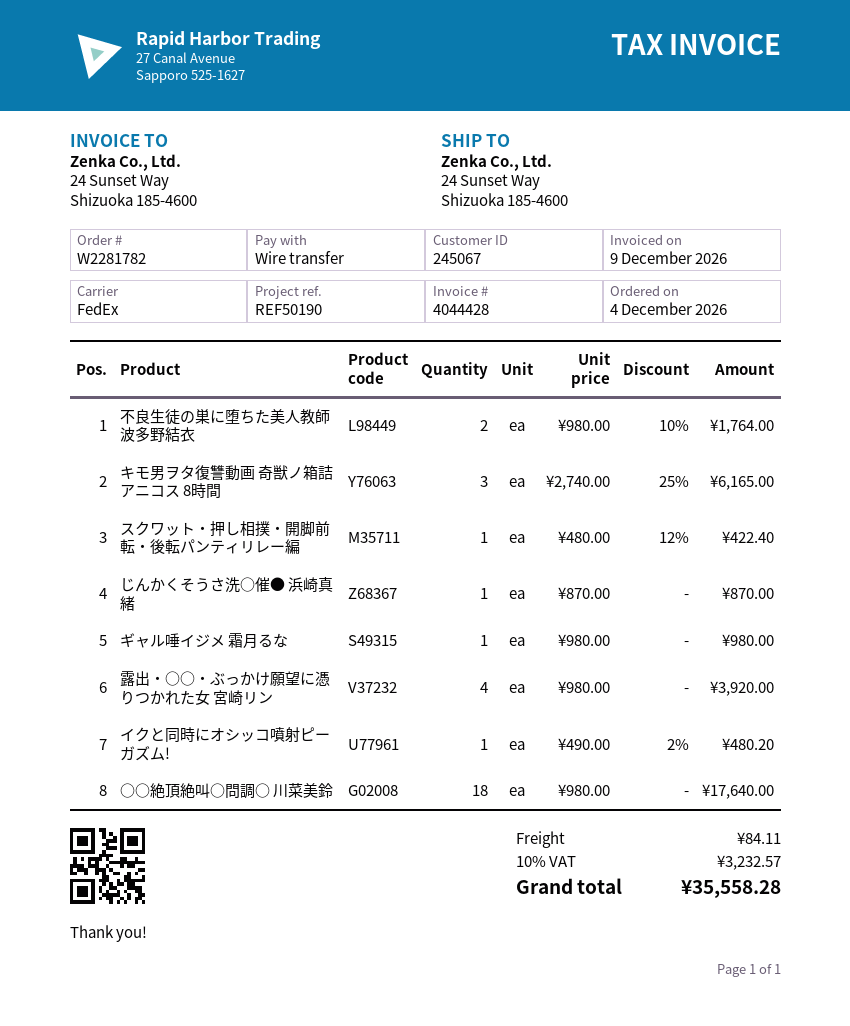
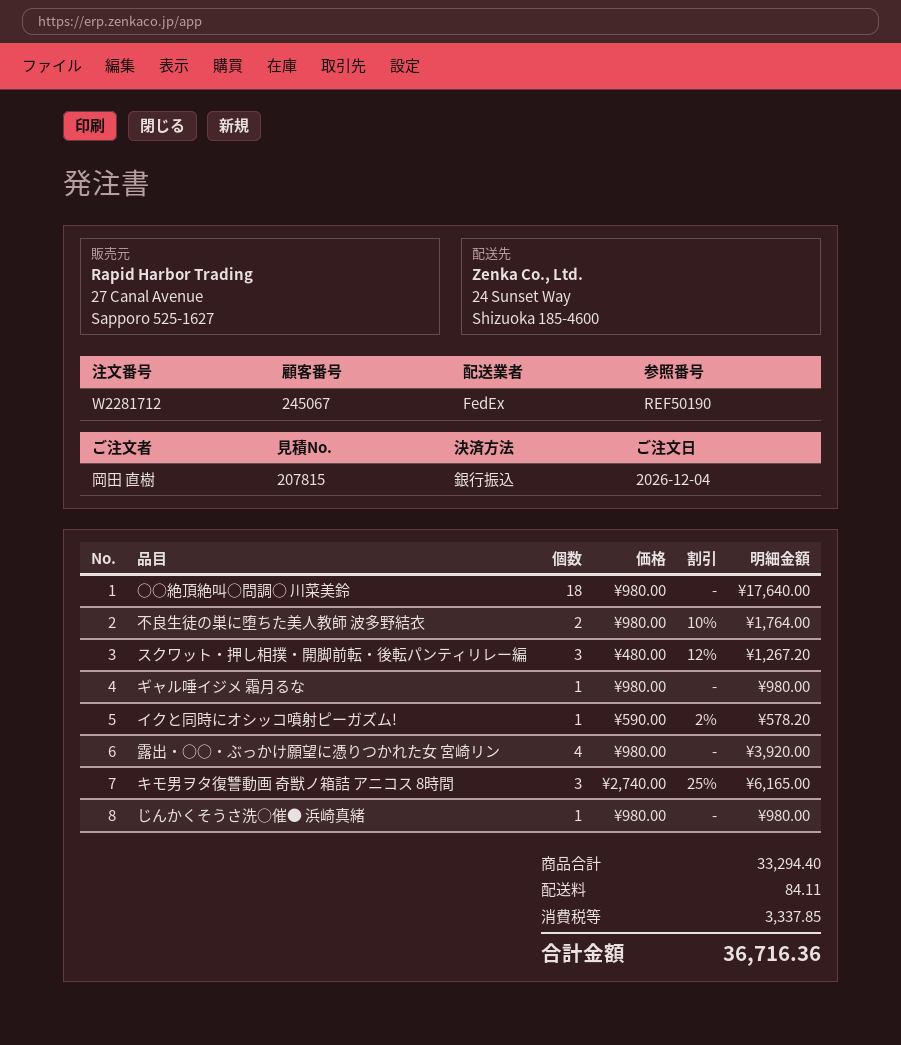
order number: W2281782 -> W2281712
スクワット・押し相撲・開脚前転・後転パンティリレー編: 1 x 480.00 - 12% = 422.40 -> 3 x 480.00 - 12% = 1267.20
じんかくそうさ洗○催● 浜崎真緒: 1 x 870.00 = 870.00 -> 1 x 980.00 = 980.00
イクと同時にオシッコ噴射ピーガズム!: 1 x 490.00 - 2% = 480.20 -> 1 x 590.00 - 2% = 578.20
tax: 3232.57 -> 3337.85
total: 35558.28 -> 36716.36

